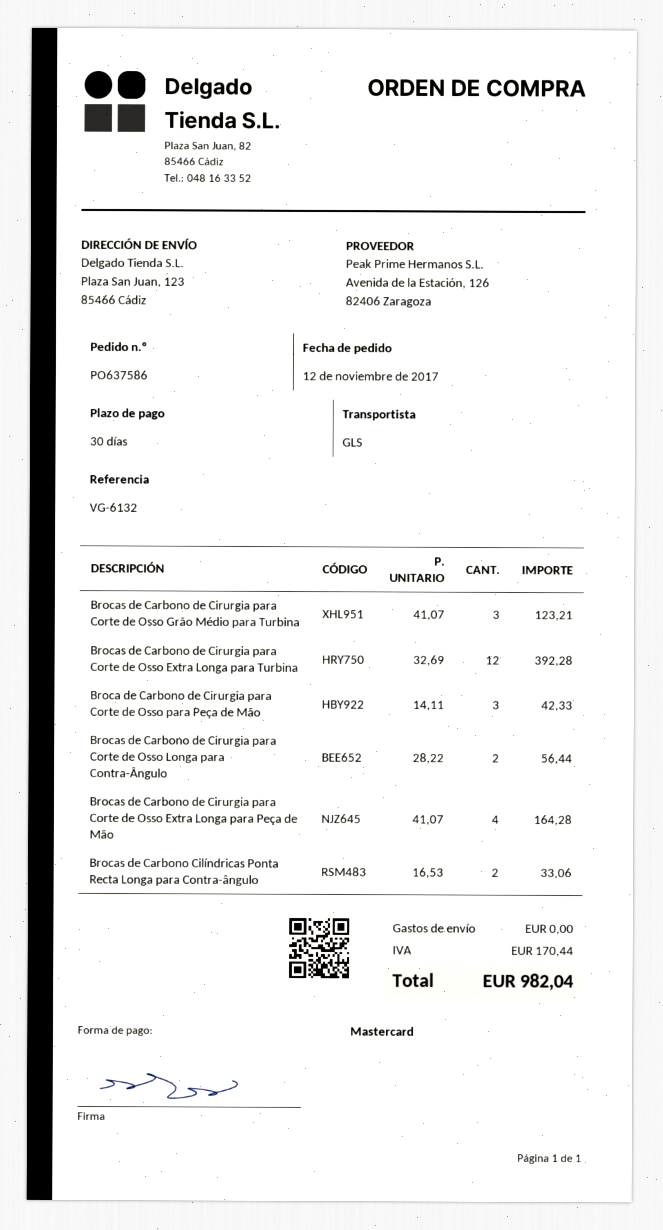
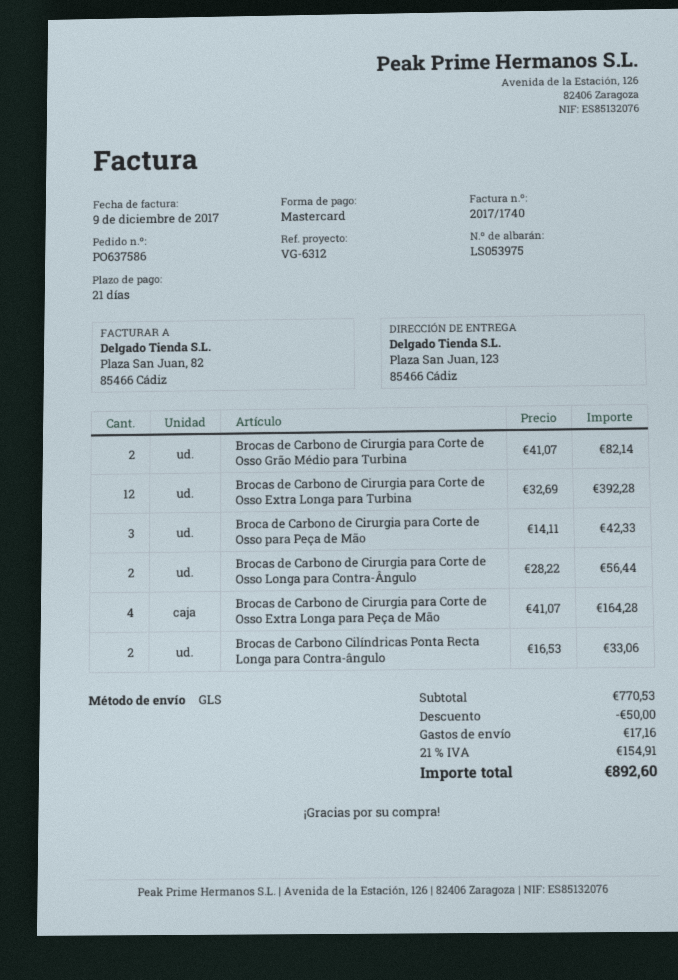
payment terms: 30 days -> 21 days
reference: VG-6132 -> VG-6312
Brocas de Carbono de Cirurgia para Corte de Osso Grão Médio para Turbina: 3 x 41.07 = 123.21 -> 2 x 41.07 = 82.14
discount: none -> 50.00
shipping: 0.00 -> 17.16
tax: 170.44 -> 154.91
total: 982.04 -> 892.60

